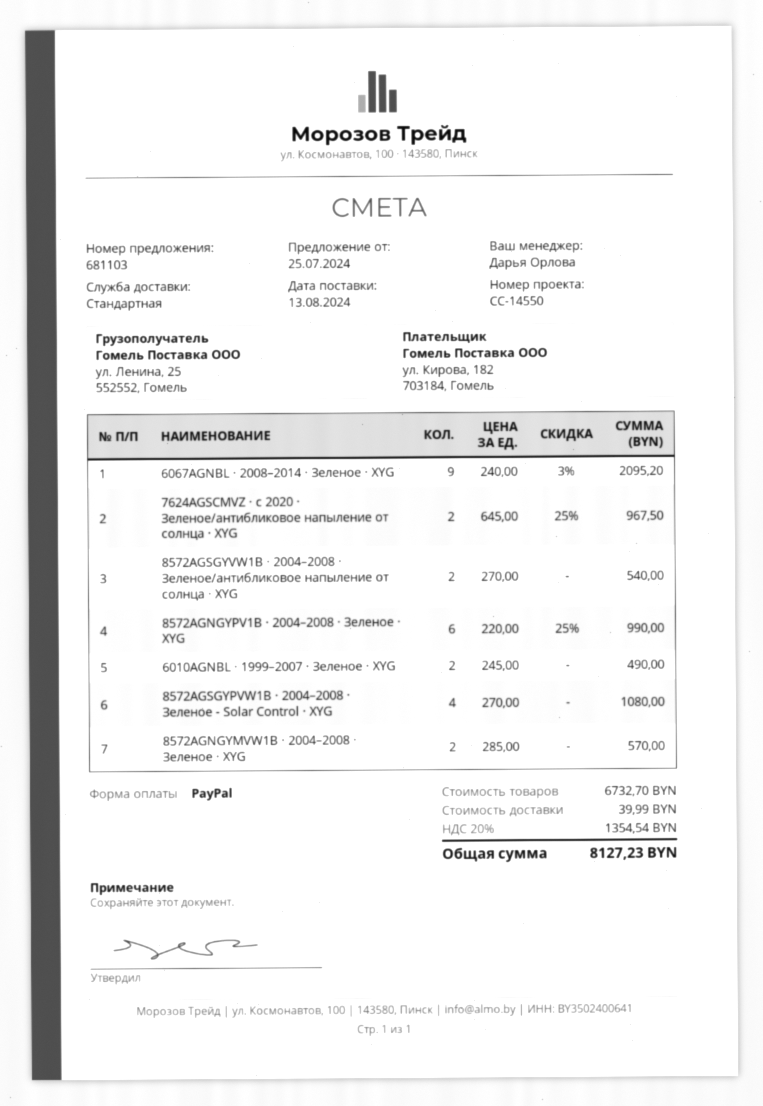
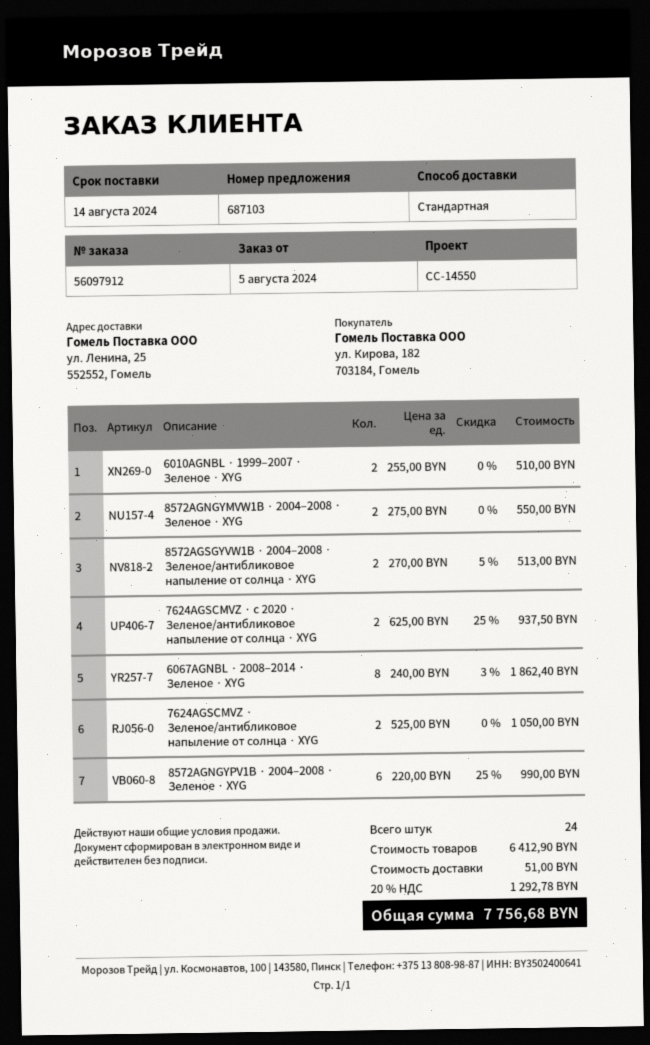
quote number: 681103 -> 687103
delivery date: 2024-08-13 -> 2024-08-14
6067AGNBL · 2008–2014 · Зеленое · XYG: 9 x 240.00 - 3% = 2095.20 -> 8 x 240.00 - 3% = 1862.40
7624AGSCMVZ · с 2020 · Зеленое/антибликовое напыление от солнца · XYG: 2 x 645.00 - 25% = 967.50 -> 2 x 625.00 - 25% = 937.50
8572AGSGYVW1B · 2004–2008 · Зеленое/антибликовое напыление от солнца · XYG: 2 x 270.00 = 540.00 -> 2 x 270.00 - 5% = 513.00
6010AGNBL · 1999–2007 · Зеленое · XYG: 2 x 245.00 = 490.00 -> 2 x 255.00 = 510.00
8572AGSGYPVW1B · 2004–2008 · Зеленое - Solar Control · XYG: 4 x 270.00 = 1080.00 -> none
8572AGNGYMVW1B · 2004–2008 · Зеленое · XYG: 2 x 285.00 = 570.00 -> 2 x 275.00 = 550.00
7624AGSCMVZ · Зеленое/антибликовое напыление от солнца · XYG: none -> 2 x 525.00 = 1050.00
subtotal: 6732.70 -> 6412.90
shipping: 39.99 -> 51.00
tax: 20% = 1354.54 -> 20% = 1292.78
total: 8127.23 -> 7756.68

